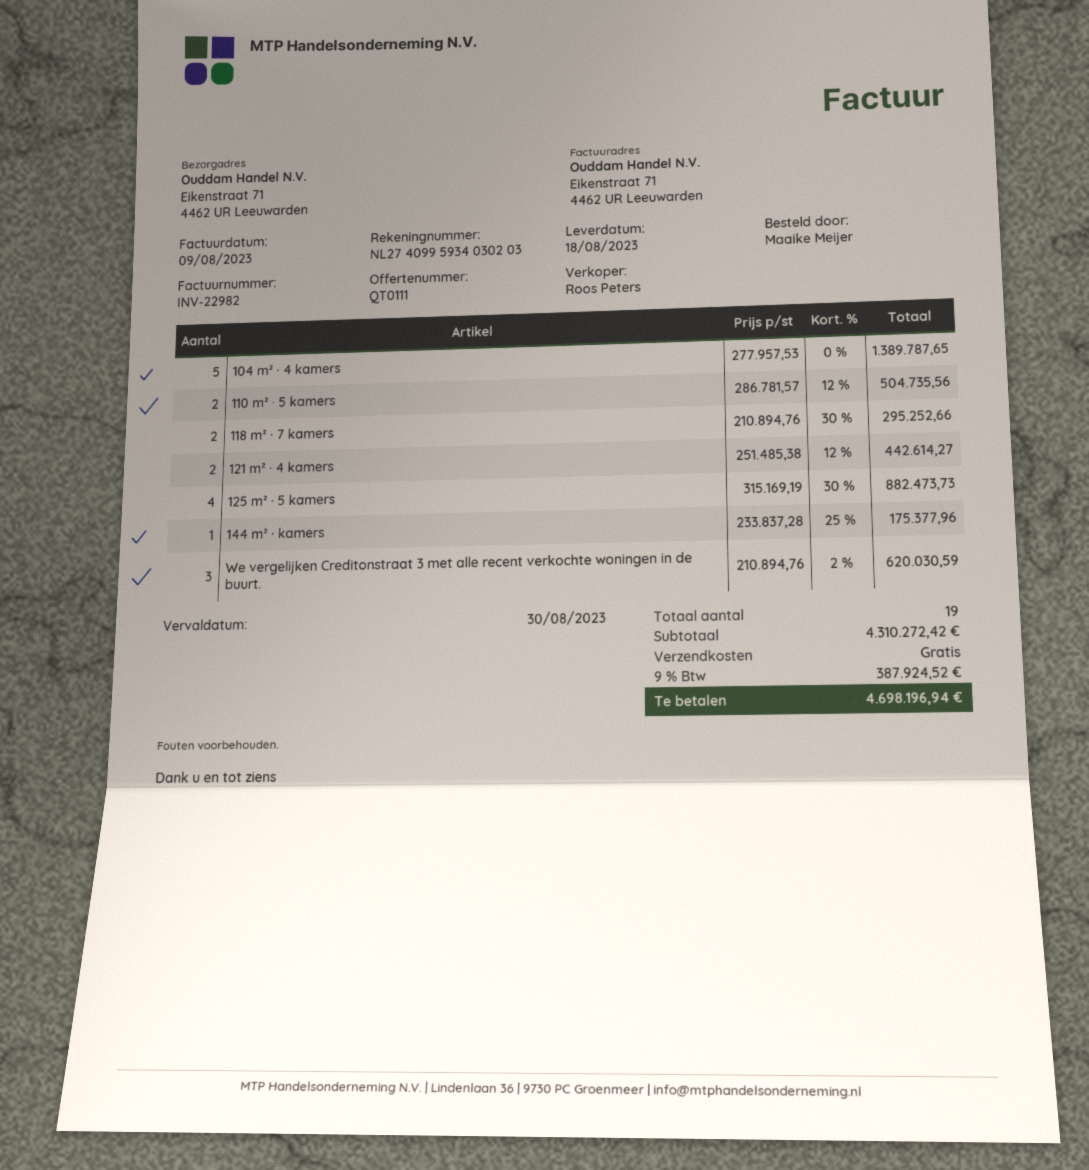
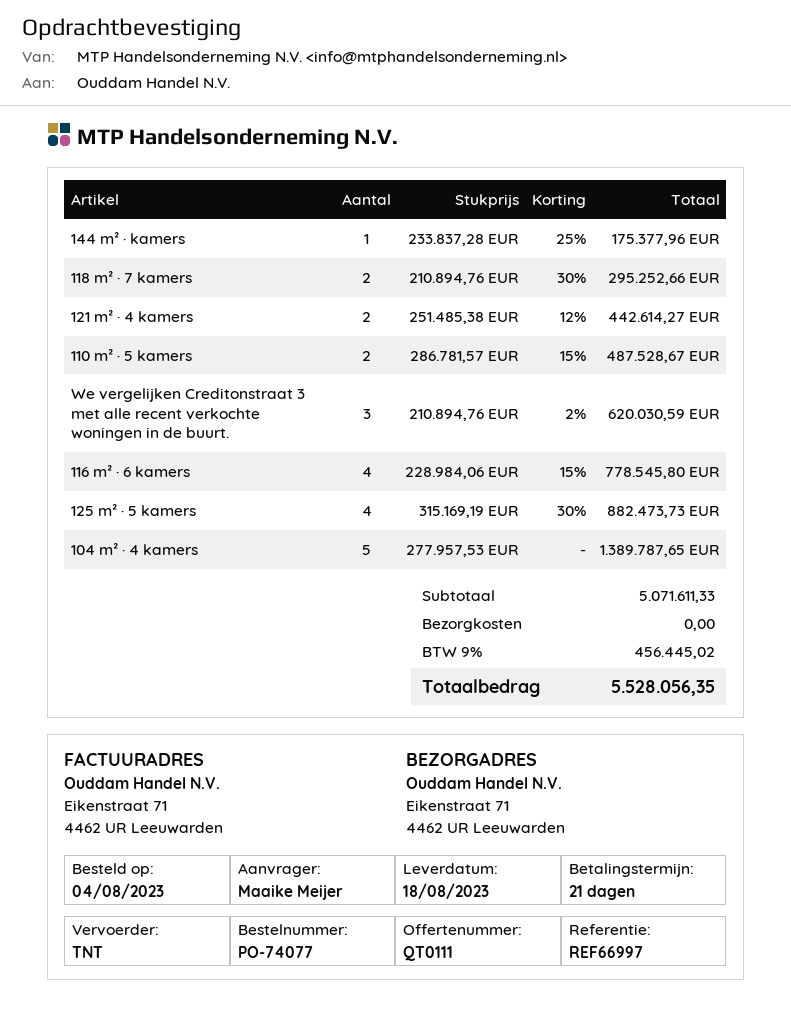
110 m² · 5 kamers: 2 x 286781.57 - 12% = 504735.56 -> 2 x 286781.57 - 15% = 487528.67
116 m² · 6 kamers: none -> 4 x 228984.06 - 15% = 778545.80
subtotal: 4310272.42 -> 5071611.33
tax: 9% = 387924.52 -> 9% = 456445.02
total: 4698196.94 -> 5528056.35

